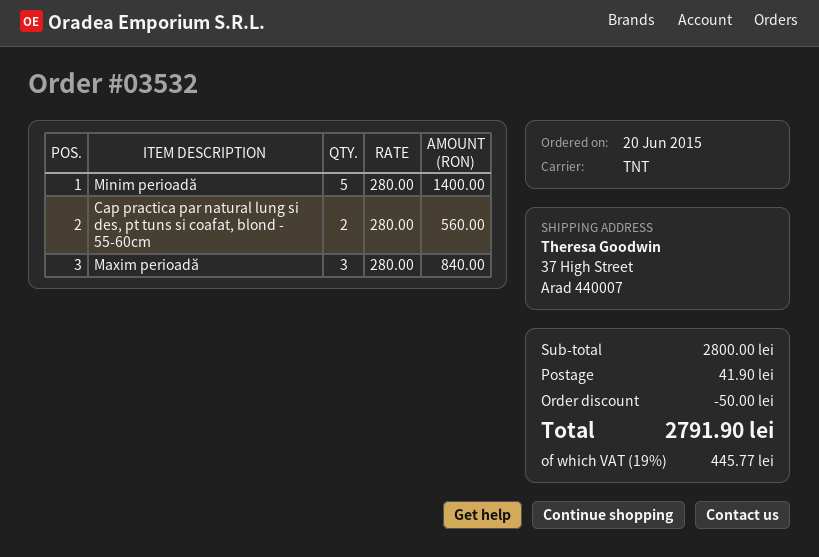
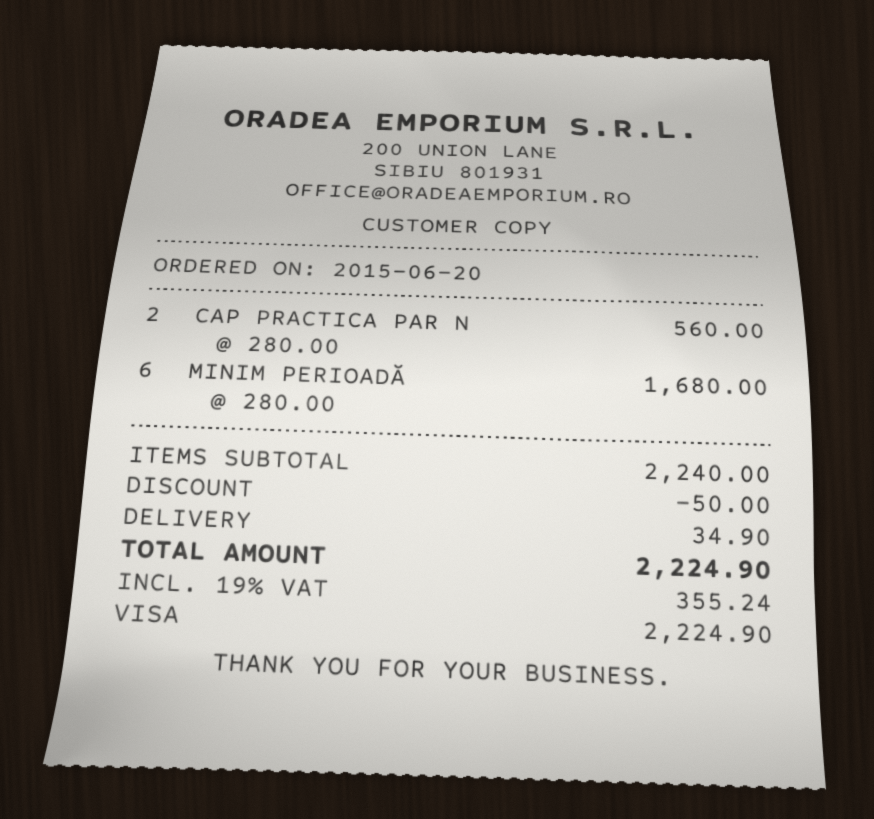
Minim perioadă: 5 x 280.00 = 1400.00 -> 6 x 280.00 = 1680.00
Maxim perioadă: 3 x 280.00 = 840.00 -> none
subtotal: 2800.00 -> 2240.00
shipping: 41.90 -> 34.90
tax: 19% = 445.77 -> 19% = 355.24
total: 2791.90 -> 2224.90

